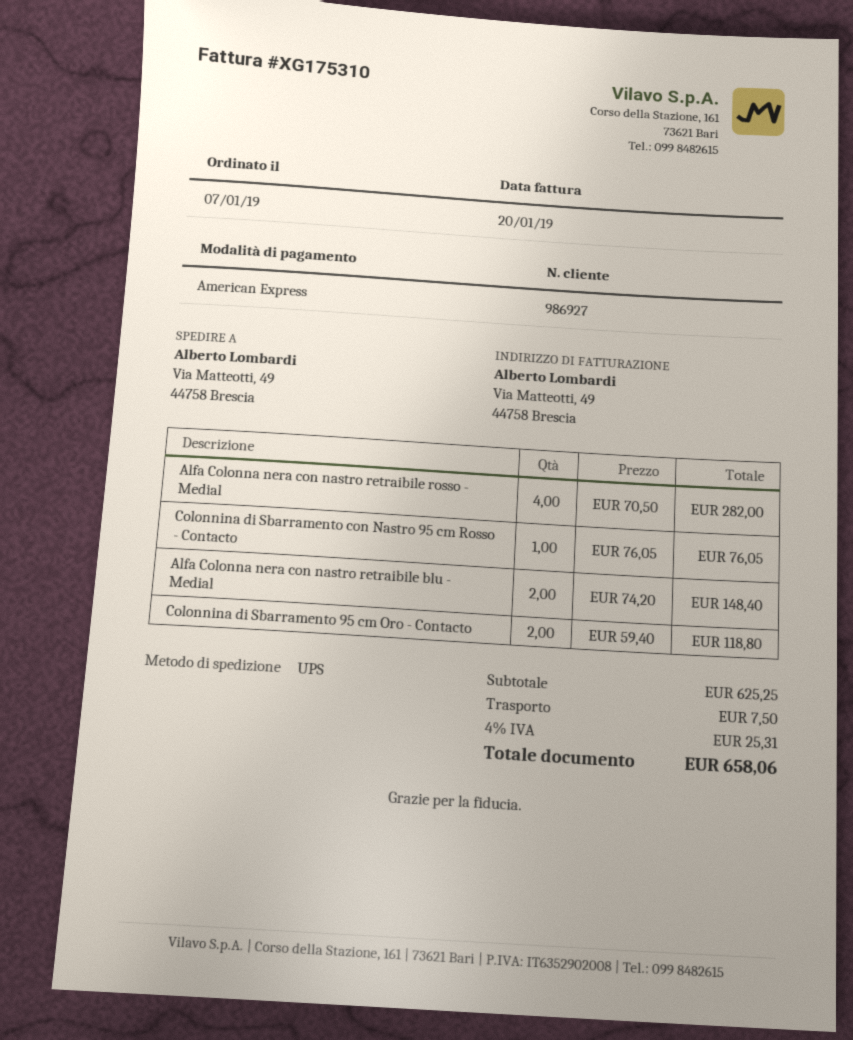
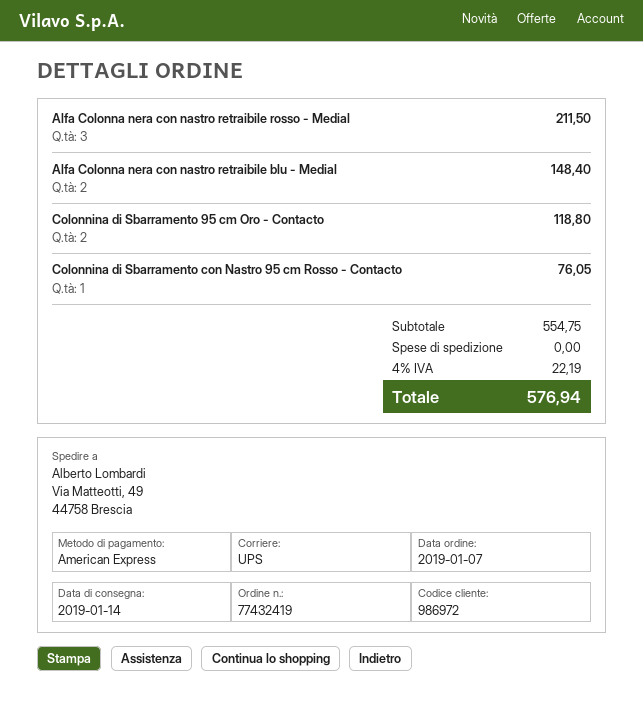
customer number: 986927 -> 986972
Alfa Colonna nera con nastro retraibile rosso - Medial: 4 for 282.00 -> 3 for 211.50
subtotal: 625.25 -> 554.75
shipping: 7.50 -> 0.00
tax: 4% = 25.31 -> 4% = 22.19
total: 658.06 -> 576.94

